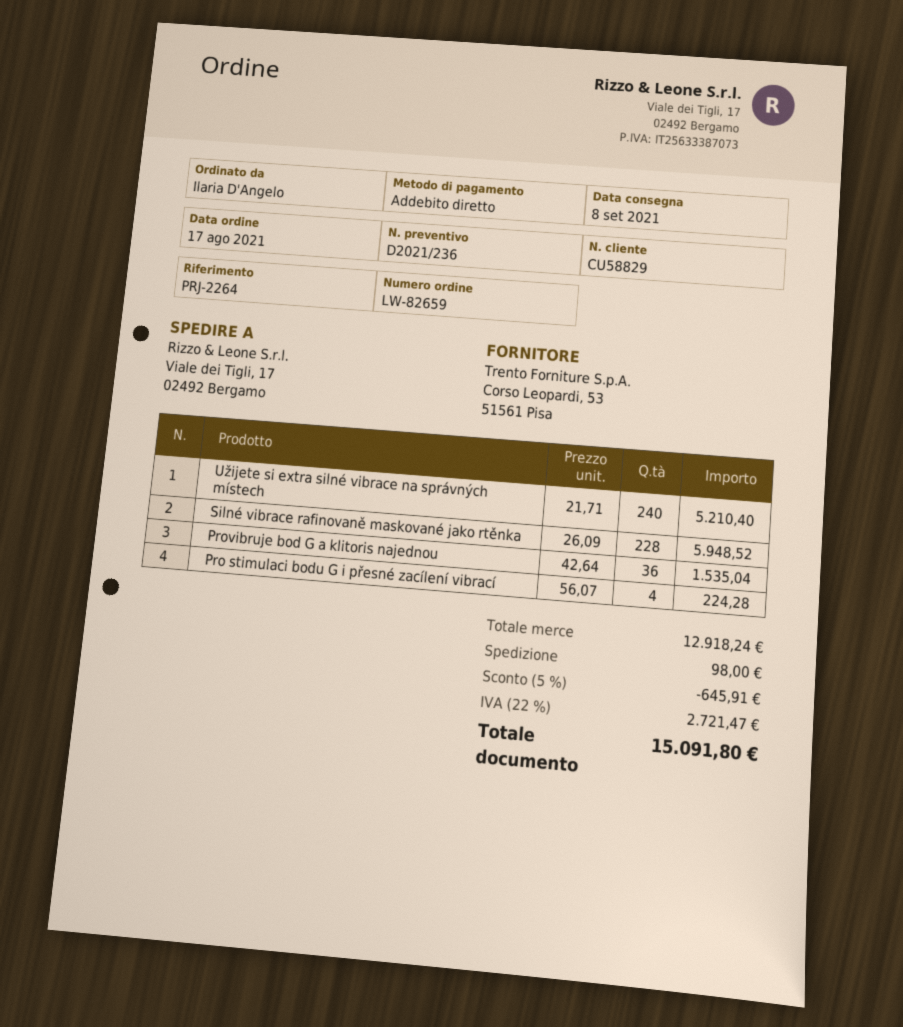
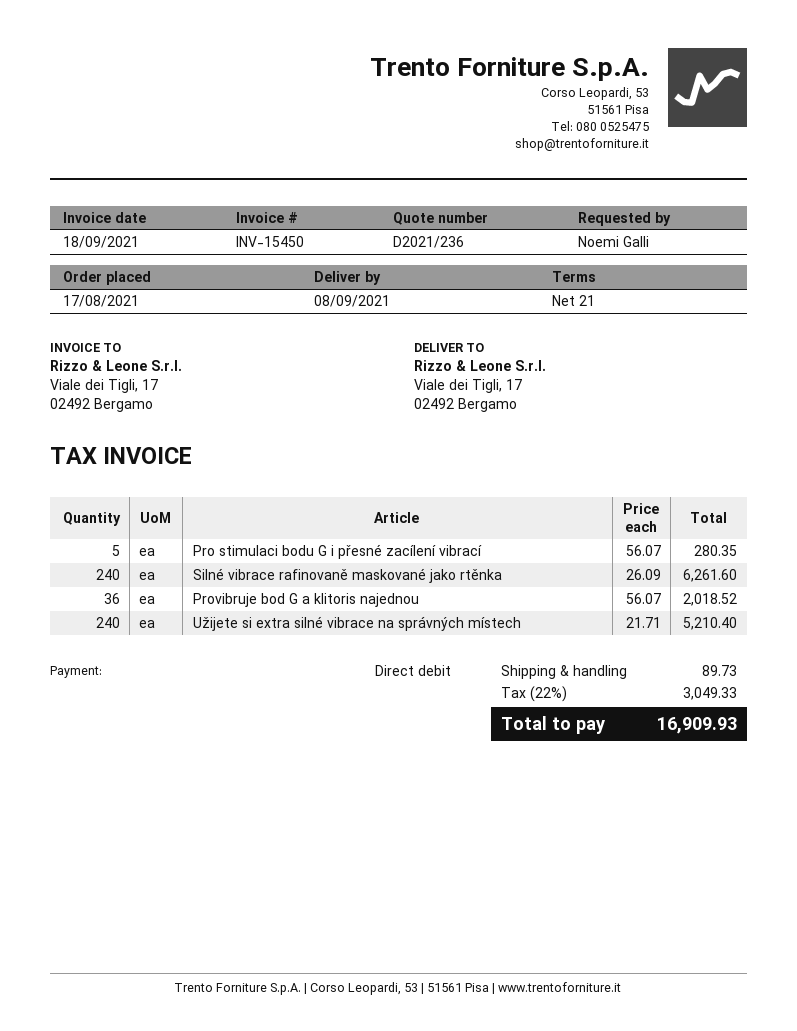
ordered by: Ilaria D'Angelo -> Noemi Galli
Silné vibrace rafinovaně maskované jako rtěnka: 228 x 26.09 = 5948.52 -> 240 x 26.09 = 6261.60
Provibruje bod G a klitoris najednou: 36 x 42.64 = 1535.04 -> 36 x 56.07 = 2018.52
Pro stimulaci bodu G i přesné zacílení vibrací: 4 x 56.07 = 224.28 -> 5 x 56.07 = 280.35
discount: 5% = 645.91 -> none
shipping: 98.00 -> 89.73
tax: 22% = 2721.47 -> 22% = 3049.33
total: 15091.80 -> 16909.93

